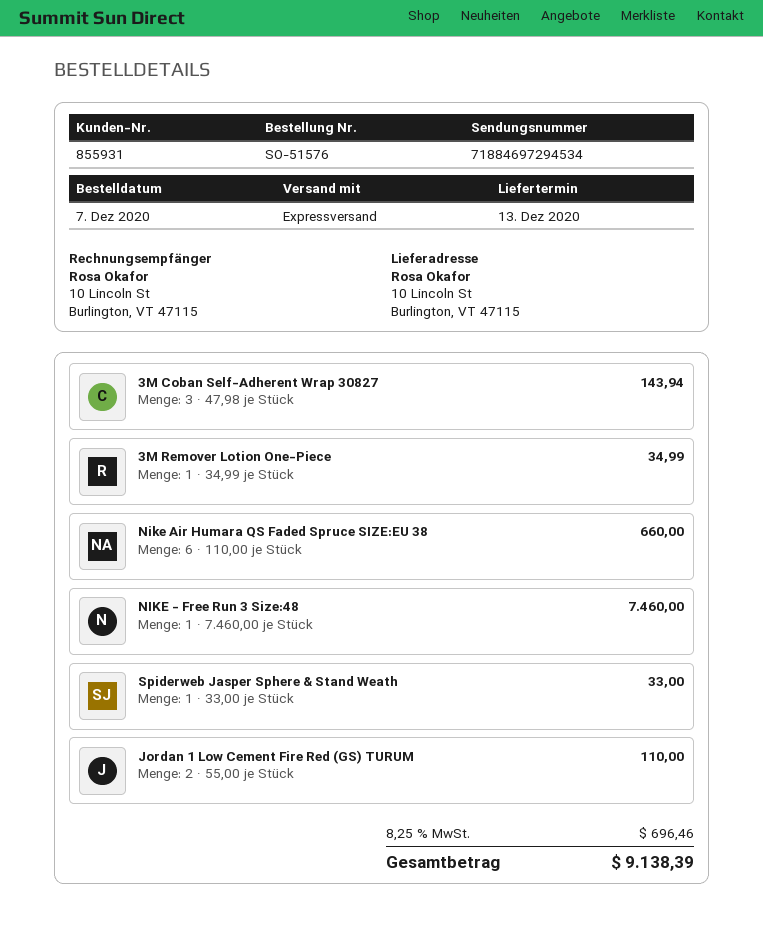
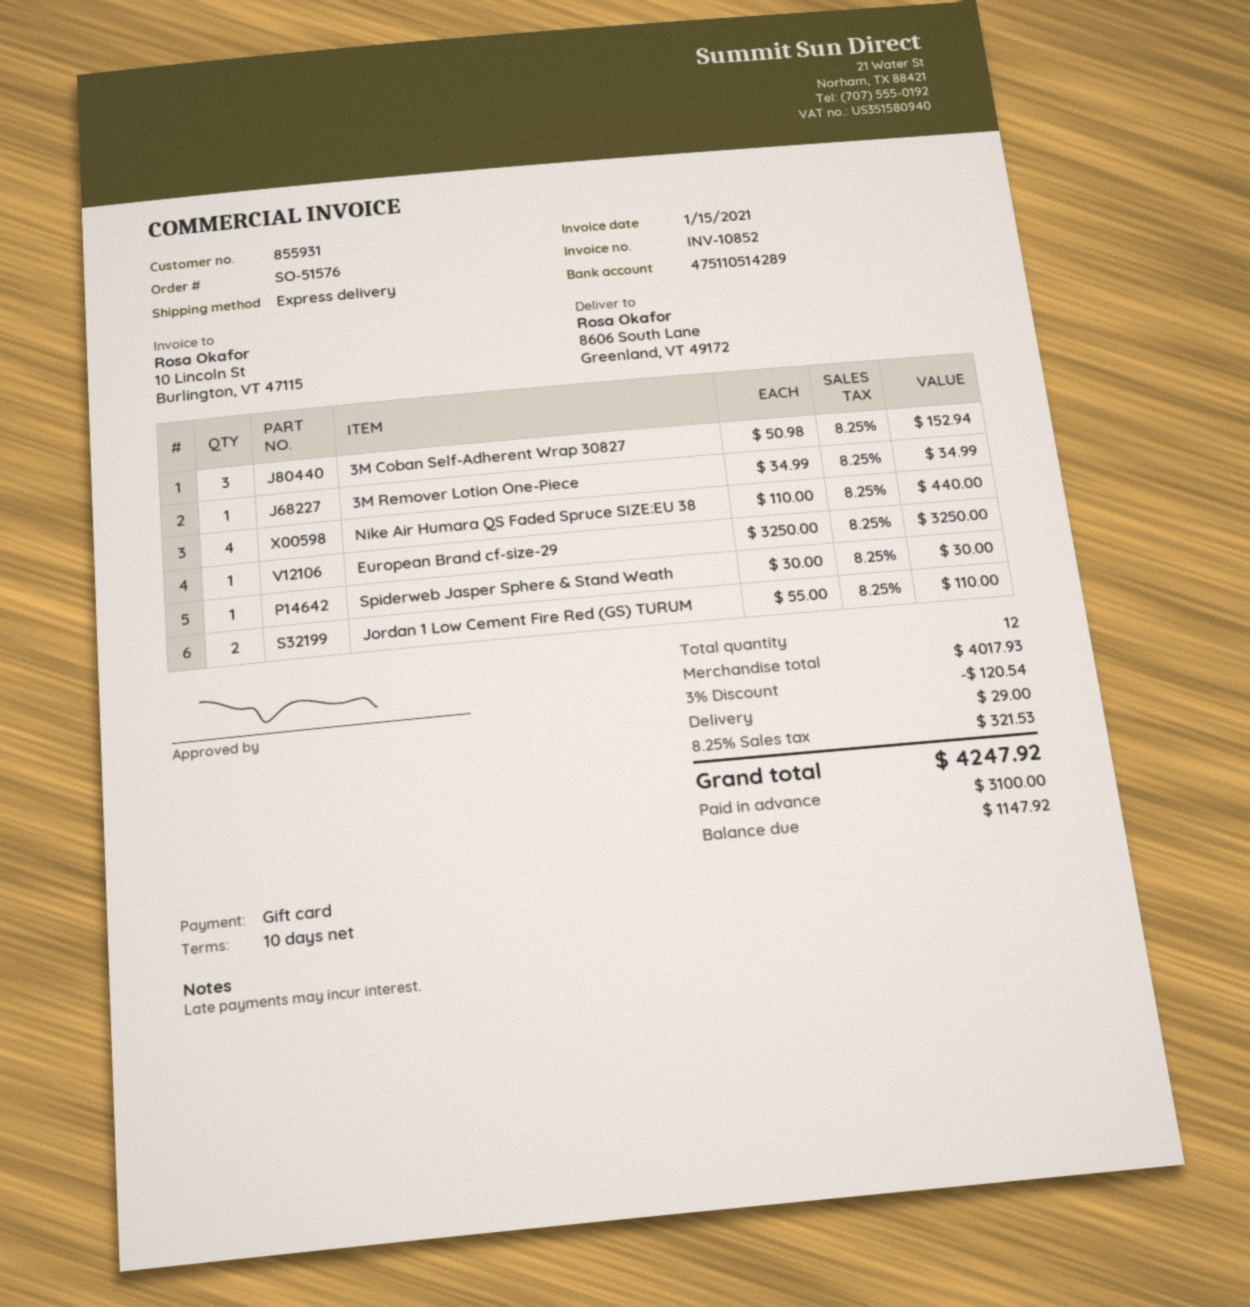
ship to: 10 Lincoln St, Burlington, VT 47115 -> 8606 South Lane, Greenland, VT 49172
3M Coban Self-Adherent Wrap 30827: 3 x 47.98 = 143.94 -> 3 x 50.98 = 152.94
Nike Air Humara QS Faded Spruce SIZE:EU 38: 6 x 110.00 = 660.00 -> 4 x 110.00 = 440.00
NIKE - Free Run 3 Size:48: 1 x 7460.00 = 7460.00 -> none
Spiderweb Jasper Sphere & Stand Weath: 1 x 33.00 = 33.00 -> 1 x 30.00 = 30.00
European Brand cf-size-29: none -> 1 x 3250.00 = 3250.00
discount: none -> 3% = 120.54
shipping: none -> 29.00
tax: 8.25% = 696.46 -> 8.25% = 321.53
total: 9138.39 -> 4247.92

